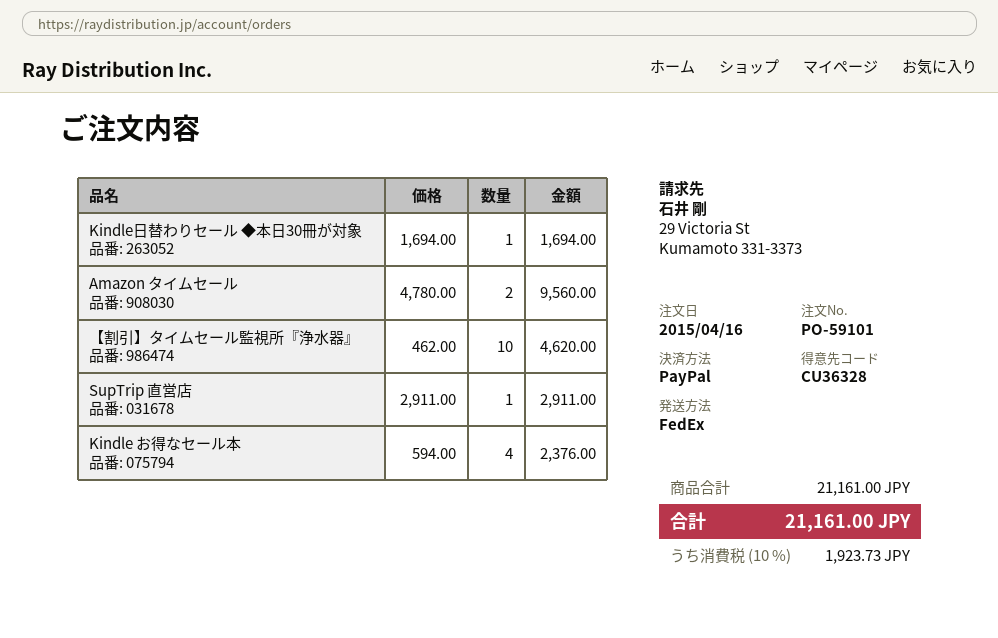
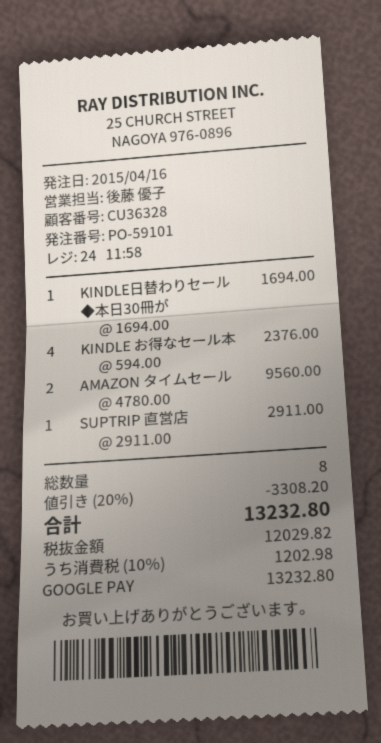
payment method: PayPal -> Google Pay
【割引】タイムセール監視所『浄水器』: 10 x 462.00 = 4620.00 -> none
discount: none -> 20% = 3308.20
tax: 10% = 1923.73 -> 10% = 1202.98
total: 21161.00 -> 13232.80

